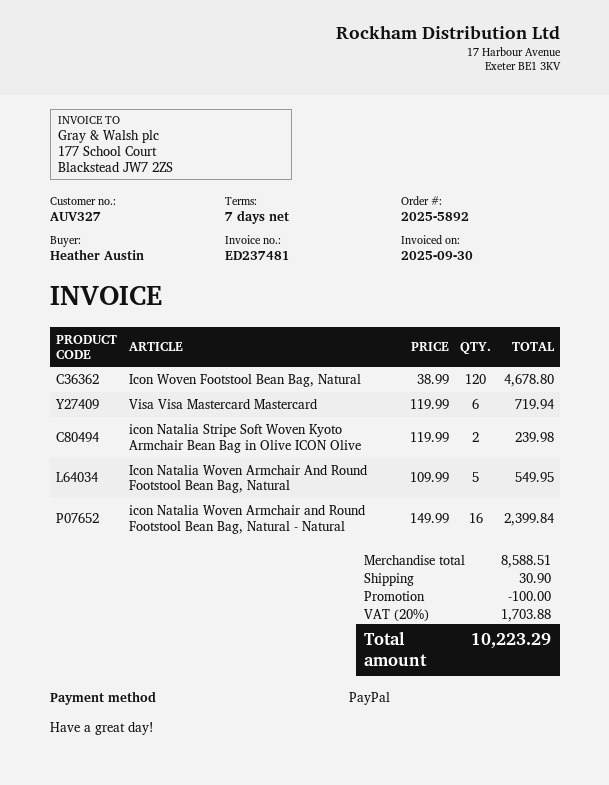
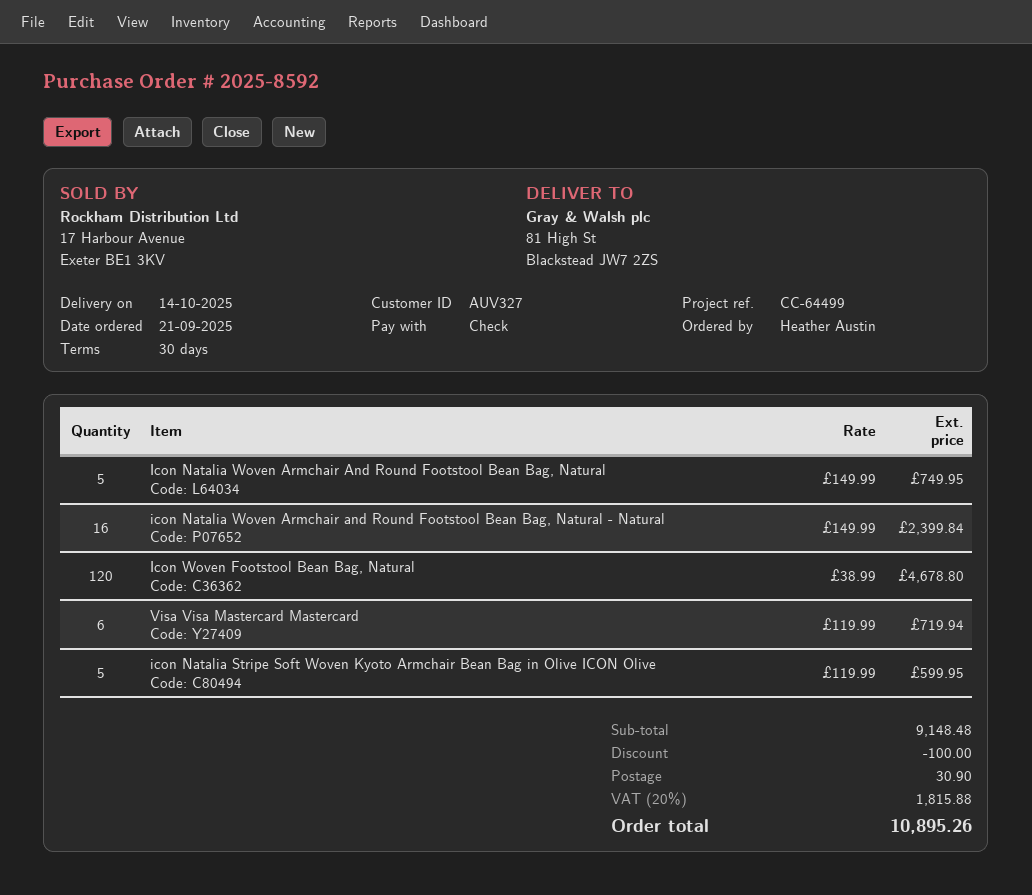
order number: 2025-5892 -> 2025-8592
payment terms: 7 days -> 30 days
payment method: PayPal -> cheque
icon Natalia Stripe Soft Woven Kyoto Armchair Bean Bag in Olive ICON Olive: 2 x 119.99 = 239.98 -> 5 x 119.99 = 599.95
Icon Natalia Woven Armchair And Round Footstool Bean Bag, Natural: 5 x 109.99 = 549.95 -> 5 x 149.99 = 749.95
subtotal: 8588.51 -> 9148.48
tax: 20% = 1703.88 -> 20% = 1815.88
total: 10223.29 -> 10895.26

